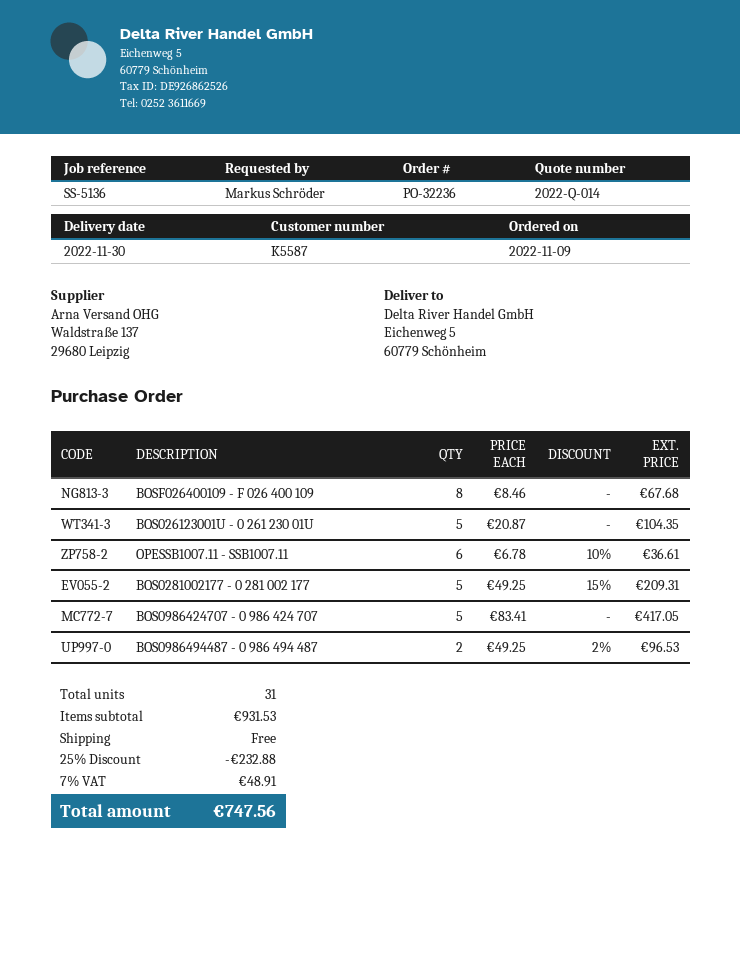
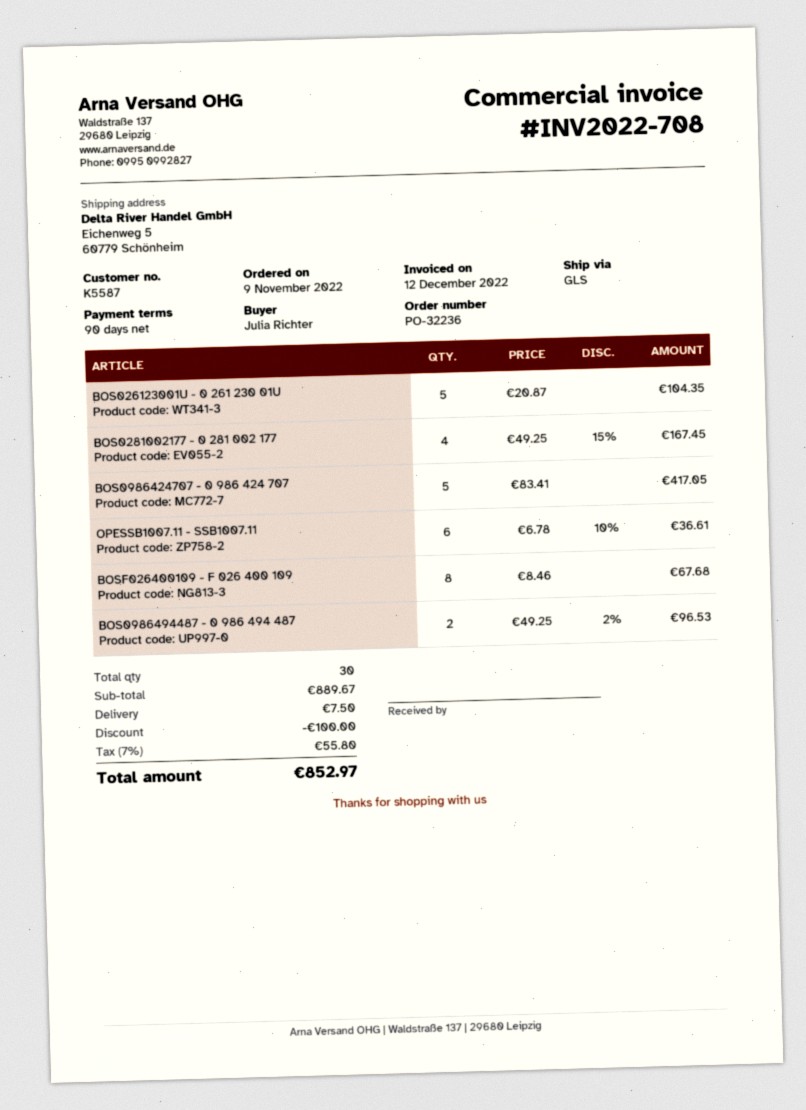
ordered by: Markus Schröder -> Julia Richter
BOS0281002177 - 0 281 002 177: 5 x 49.25 - 15% = 209.31 -> 4 x 49.25 - 15% = 167.45
total quantity: 31 -> 30
subtotal: 931.53 -> 889.67
discount: 232.88 -> 100.00
shipping: 0.00 -> 7.50
tax: 7% = 48.91 -> 7% = 55.80
total: 747.56 -> 852.97

